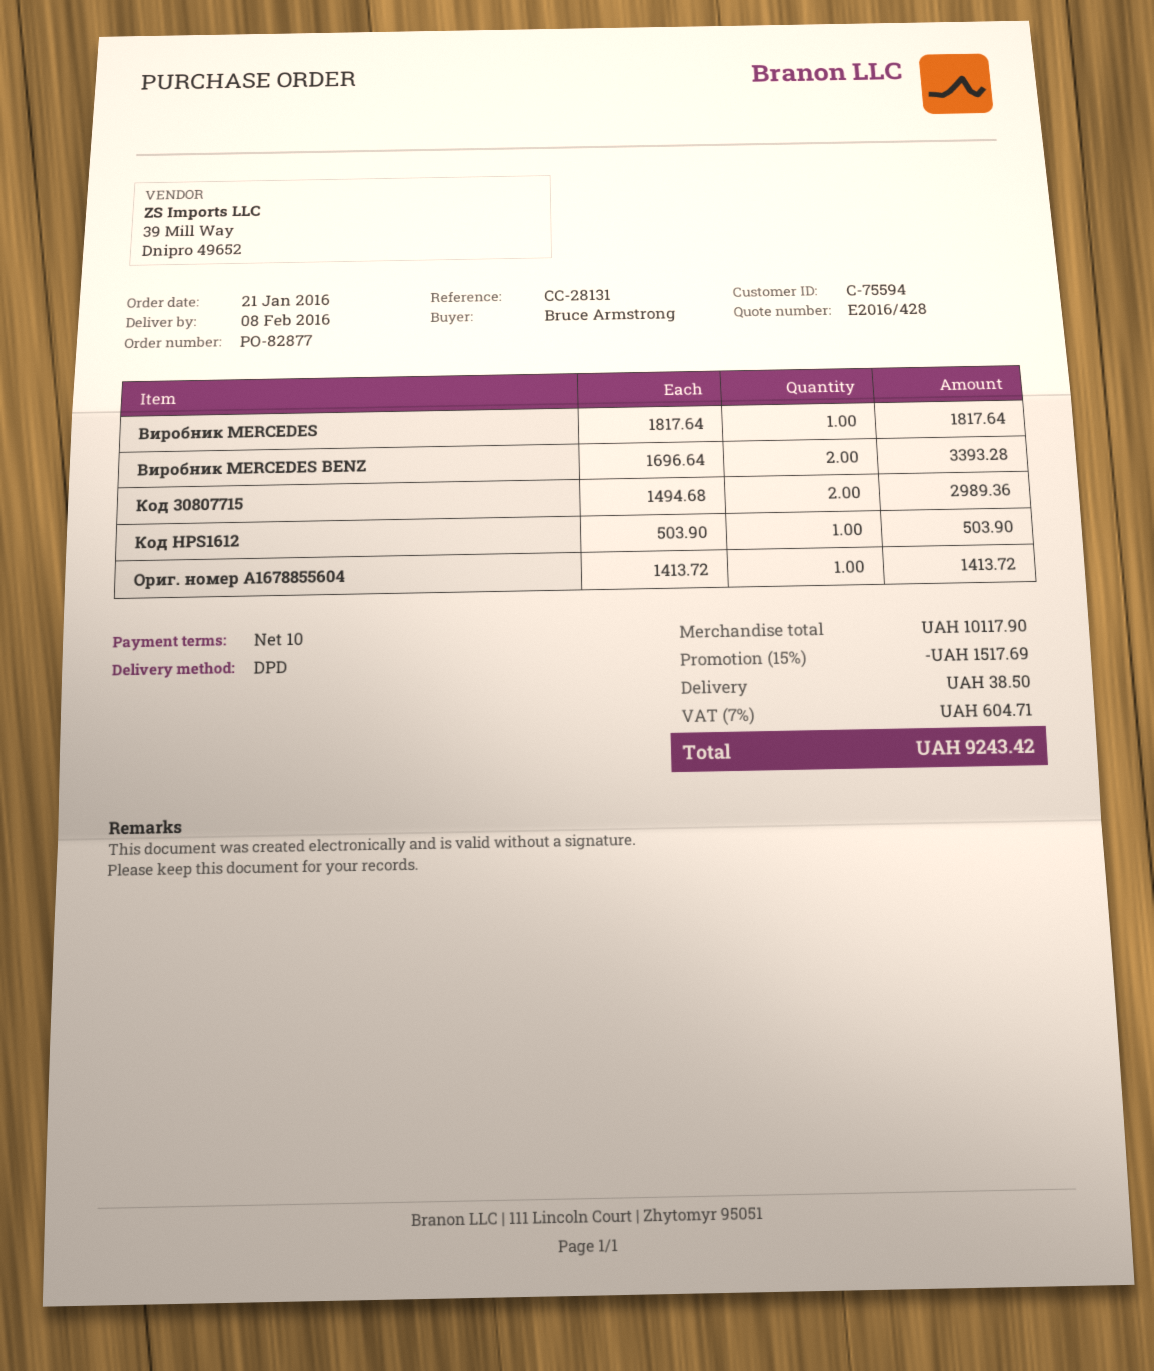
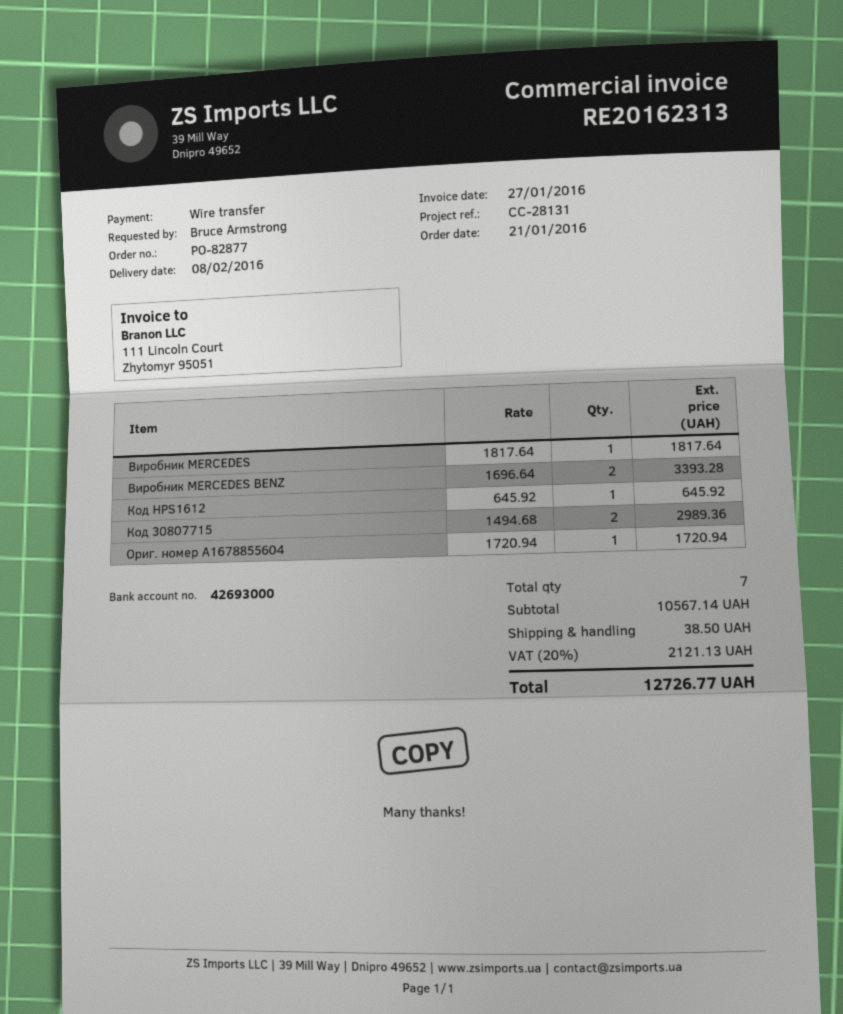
Код HPS1612: 1 x 503.90 = 503.90 -> 1 x 645.92 = 645.92
Ориг. номер A1678855604: 1 x 1413.72 = 1413.72 -> 1 x 1720.94 = 1720.94
subtotal: 10117.90 -> 10567.14
discount: 15% = 1517.69 -> none
tax: 7% = 604.71 -> 20% = 2121.13
total: 9243.42 -> 12726.77

